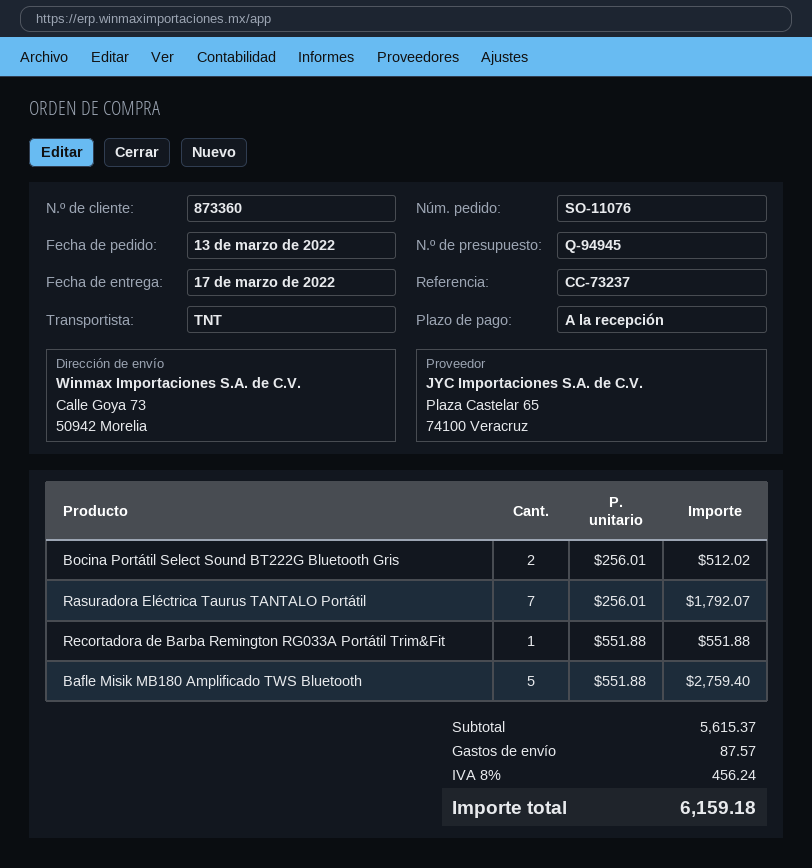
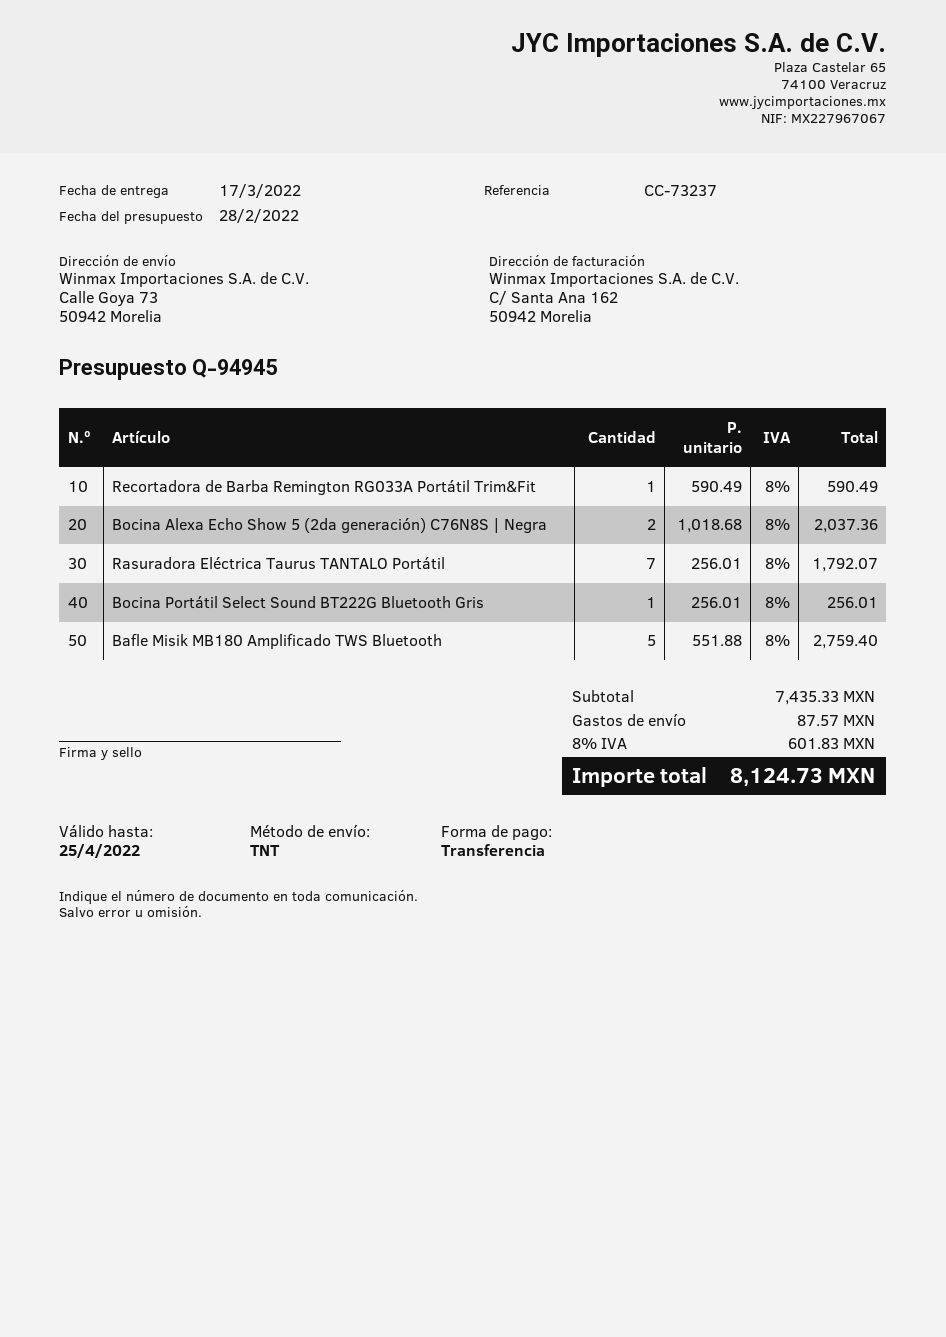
Bocina Portátil Select Sound BT222G Bluetooth Gris: 2 x 256.01 = 512.02 -> 1 x 256.01 = 256.01
Recortadora de Barba Remington RG033A Portátil Trim&Fit: 1 x 551.88 = 551.88 -> 1 x 590.49 = 590.49
Bocina Alexa Echo Show 5 (2da generación) C76N8S | Negra: none -> 2 x 1018.68 = 2037.36
subtotal: 5615.37 -> 7435.33
tax: 8% = 456.24 -> 8% = 601.83
total: 6159.18 -> 8124.73

